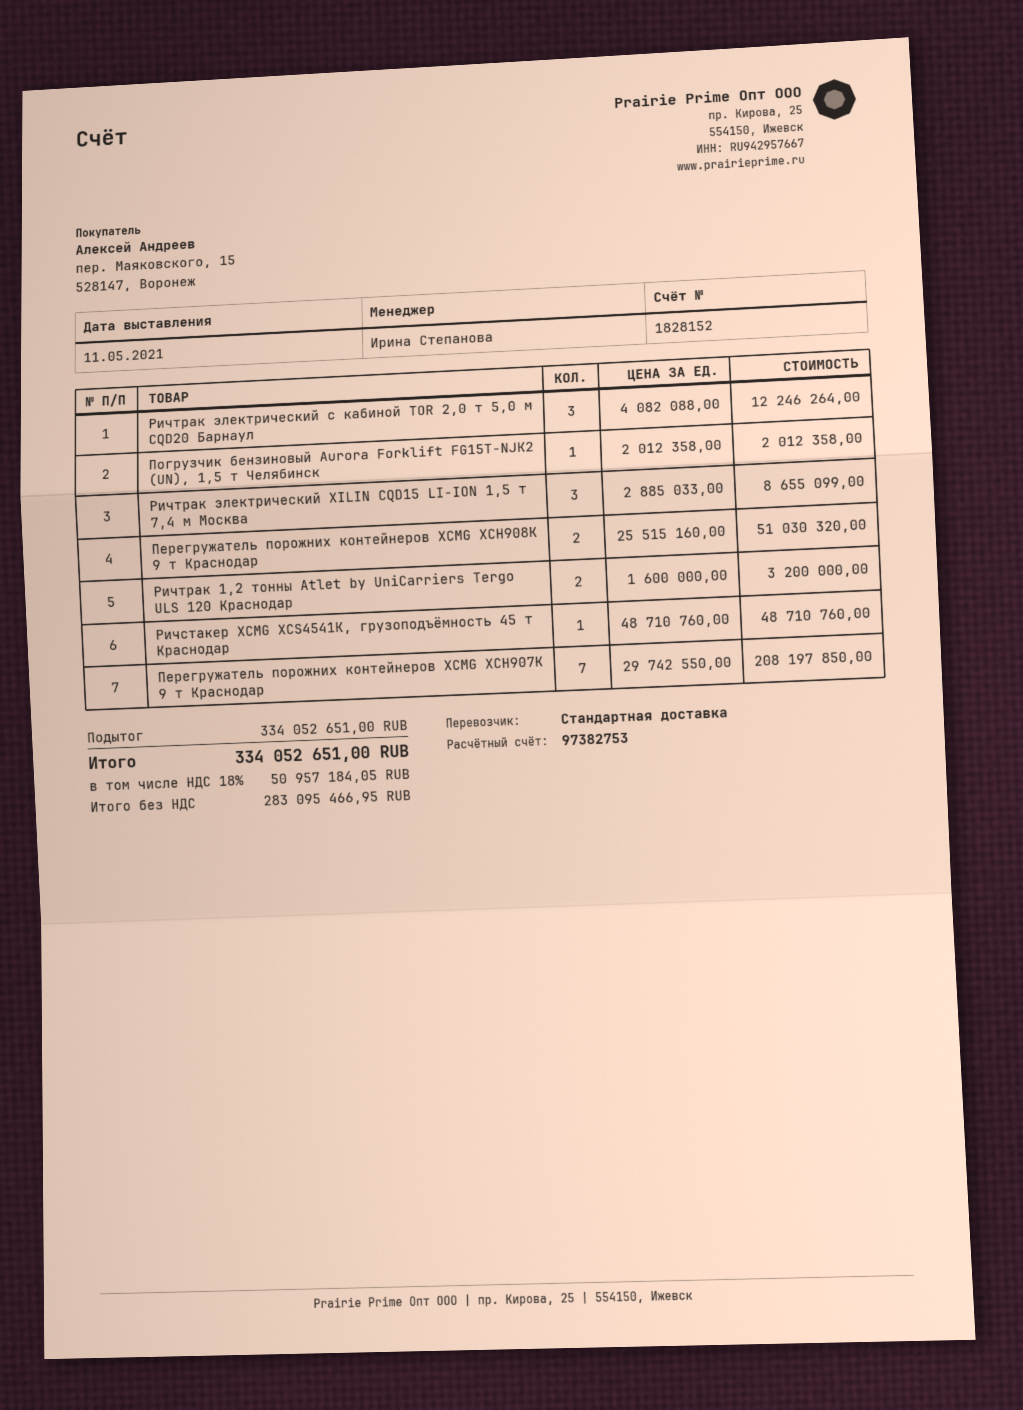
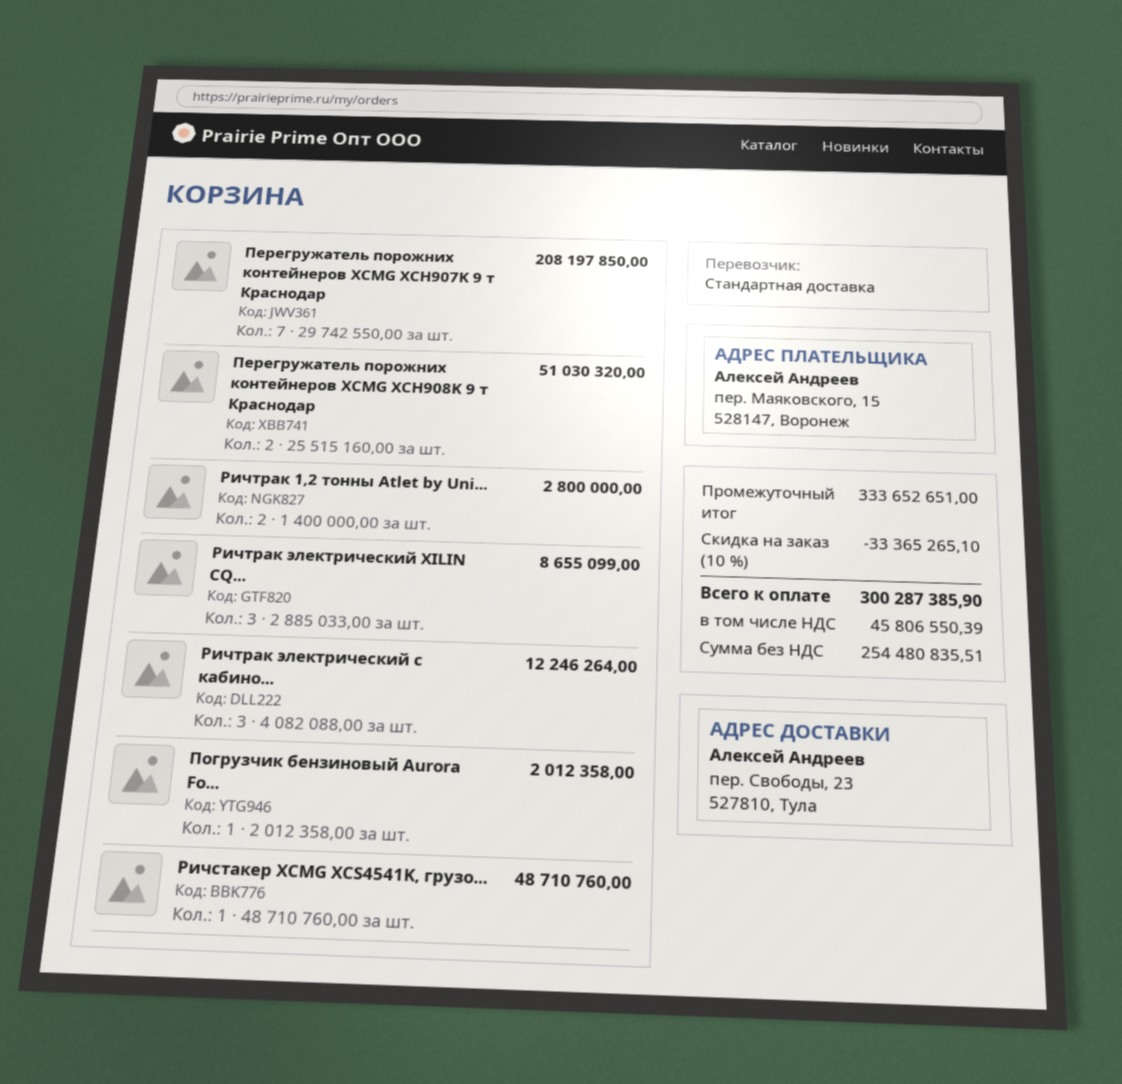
Ричтрак 1,2 тонны Atlet by UniCarriers Tergo ULS 120 Краснодар: 2 x 1600000.00 = 3200000.00 -> 2 x 1400000.00 = 2800000.00
subtotal: 334052651.00 -> 333652651.00
discount: none -> 10% = 33365265.10
net: 283095466.95 -> 254480835.51
tax: 50957184.05 -> 45806550.39
total: 334052651.00 -> 300287385.90

